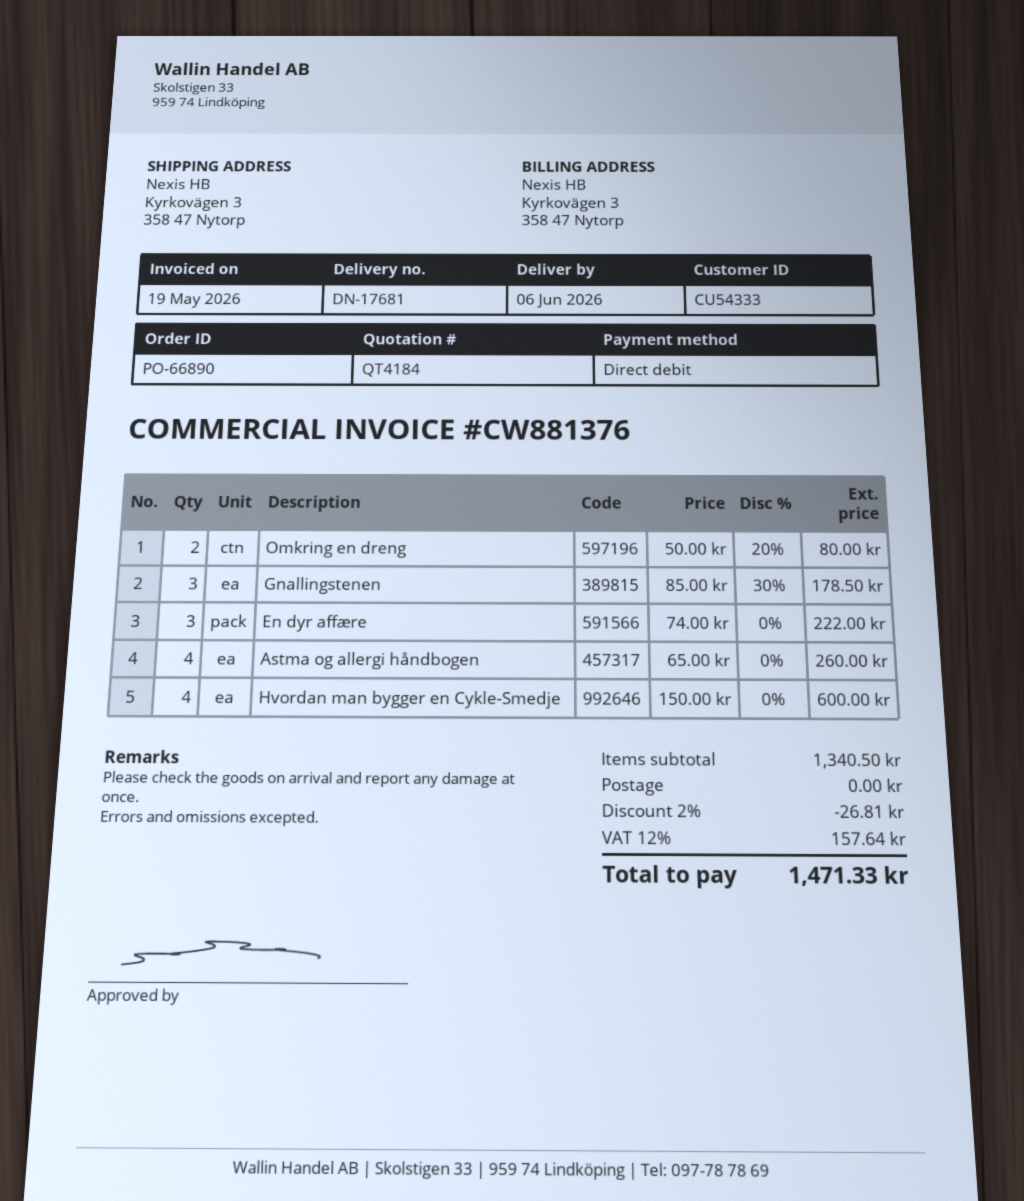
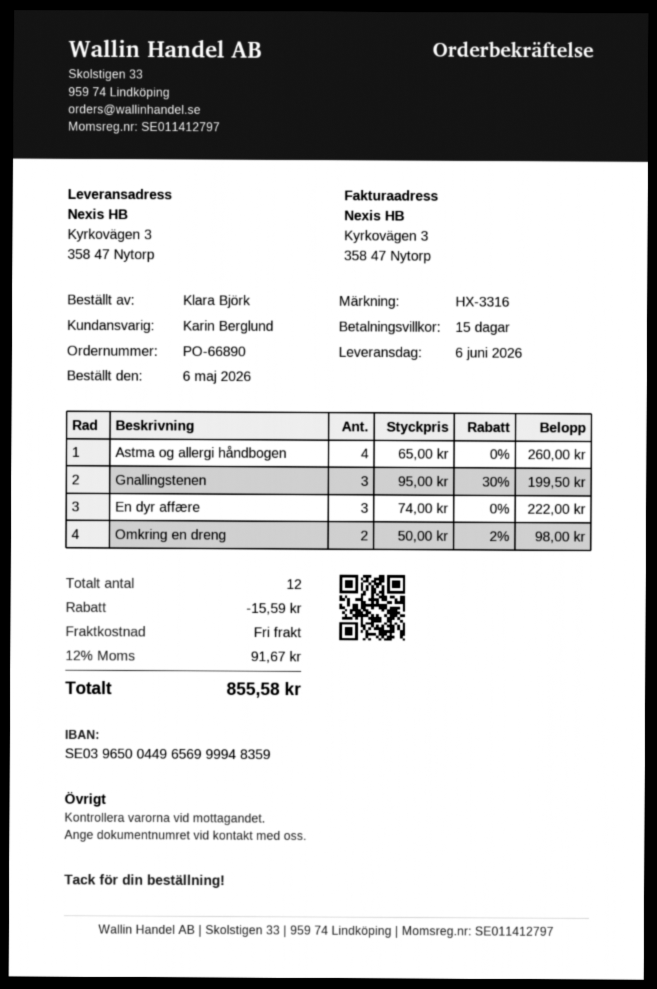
Omkring en dreng: 2 x 50.00 - 20% = 80.00 -> 2 x 50.00 - 2% = 98.00
Gnallingstenen: 3 x 85.00 - 30% = 178.50 -> 3 x 95.00 - 30% = 199.50
Hvordan man bygger en Cykle-Smedje: 4 x 150.00 = 600.00 -> none
discount: 26.81 -> 15.59
tax: 12% = 157.64 -> 12% = 91.67
total: 1471.33 -> 855.58

